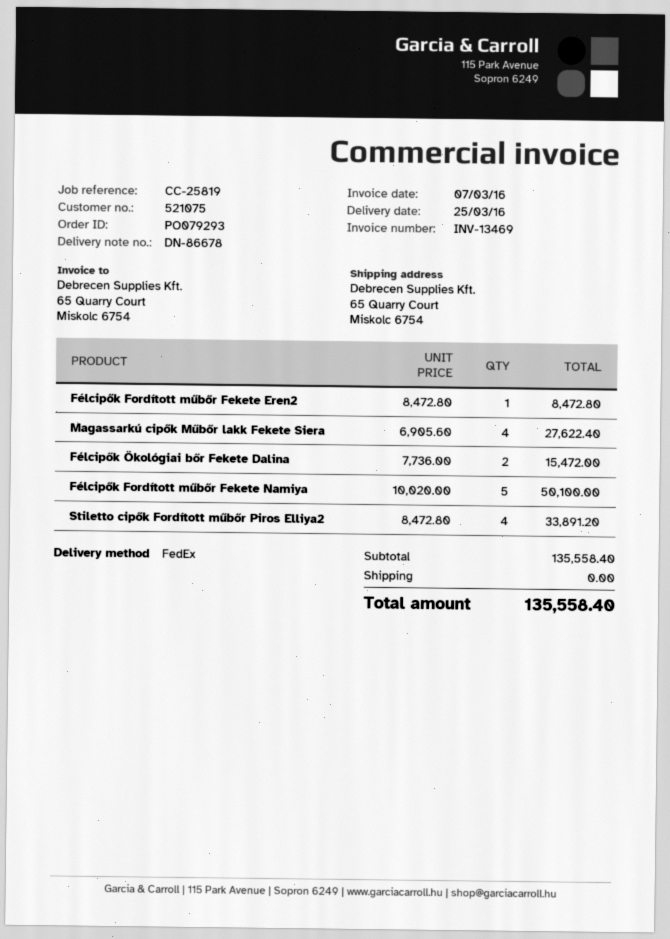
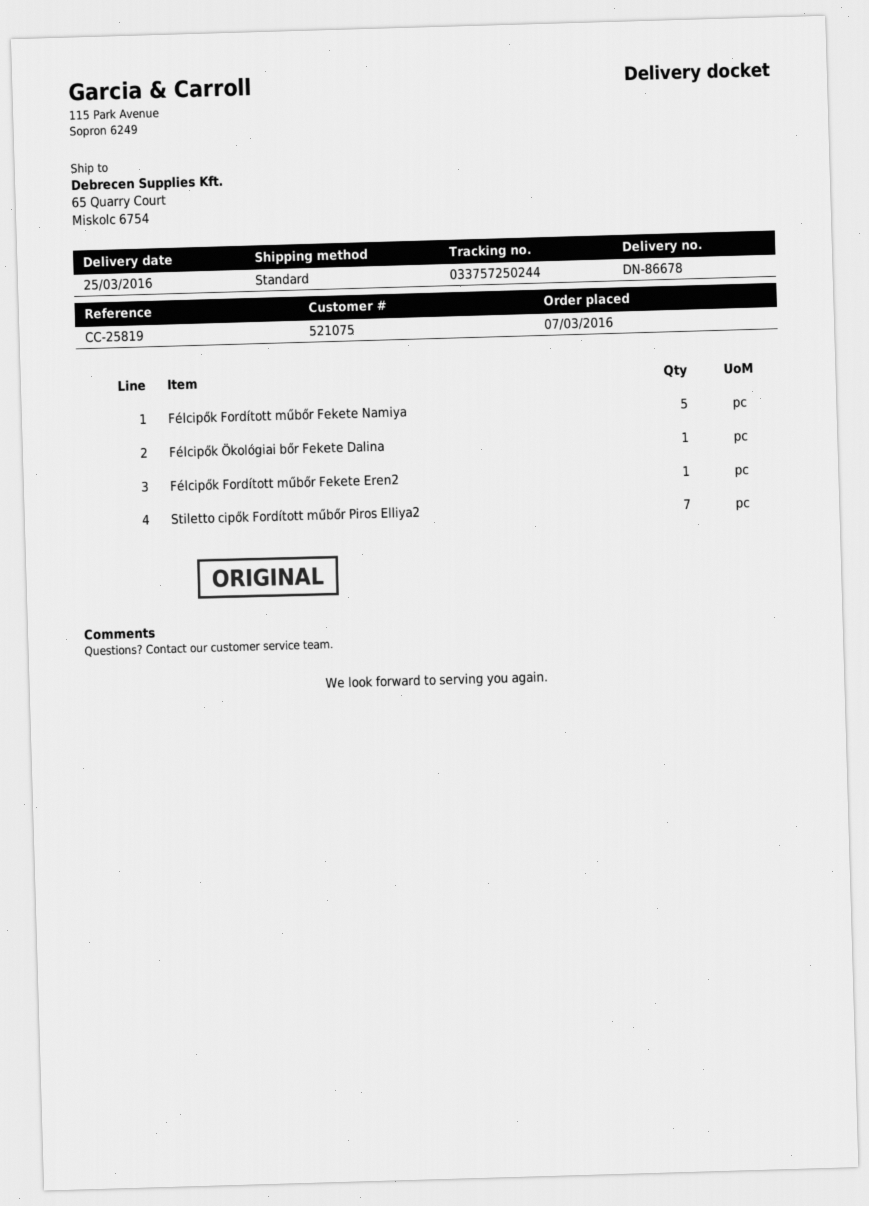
shipping method: FedEx -> standard
Magassarkú cipők Műbőr lakk Fekete Siera: 4 -> none
Félcipők Ökológiai bőr Fekete Dalina: 2 -> 1
Stiletto cipők Fordított műbőr Piros Elliya2: 4 -> 7

